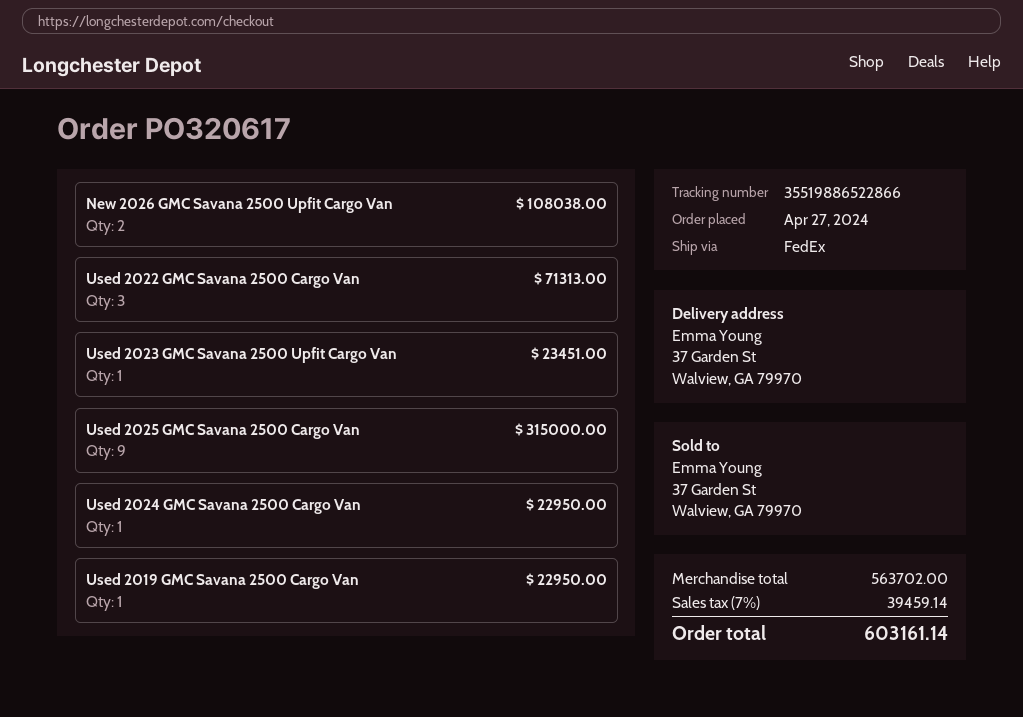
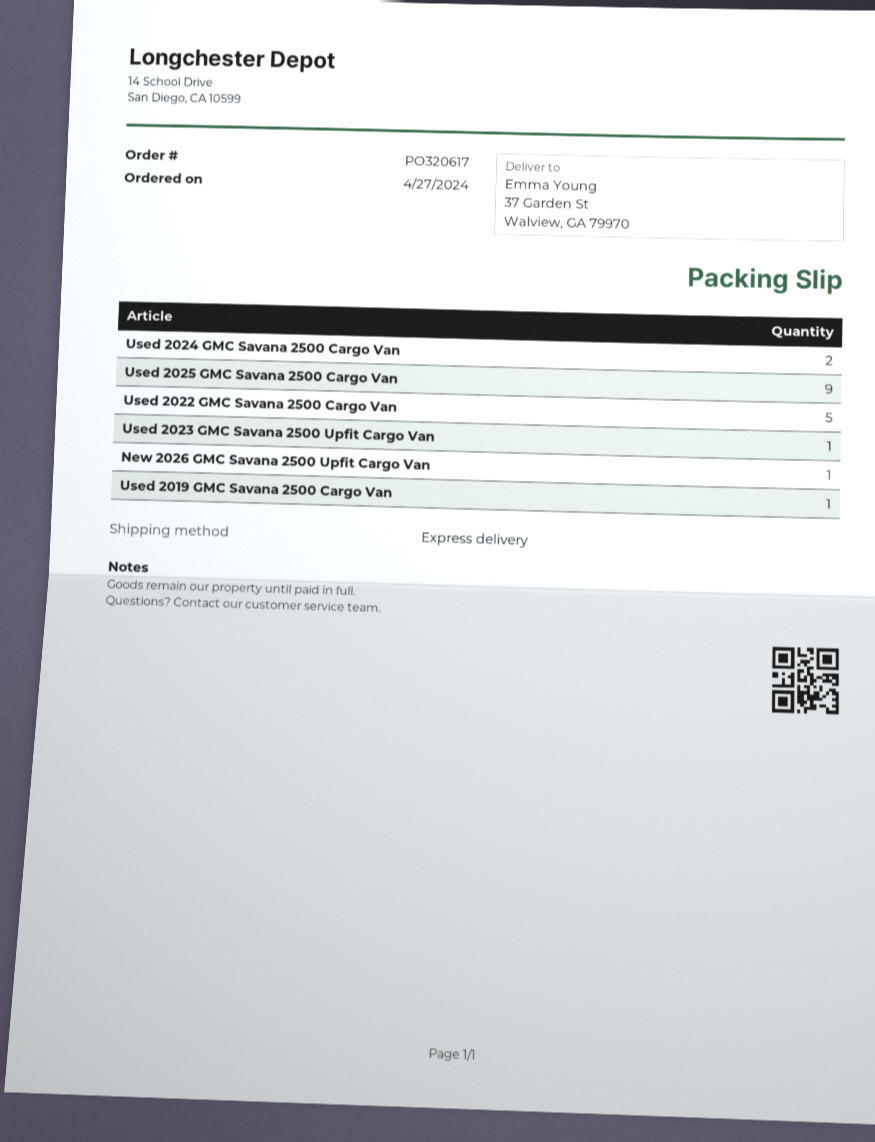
shipping method: FedEx -> express
New 2026 GMC Savana 2500 Upfit Cargo Van: 2 -> 1
Used 2022 GMC Savana 2500 Cargo Van: 3 -> 5
Used 2024 GMC Savana 2500 Cargo Van: 1 -> 2

